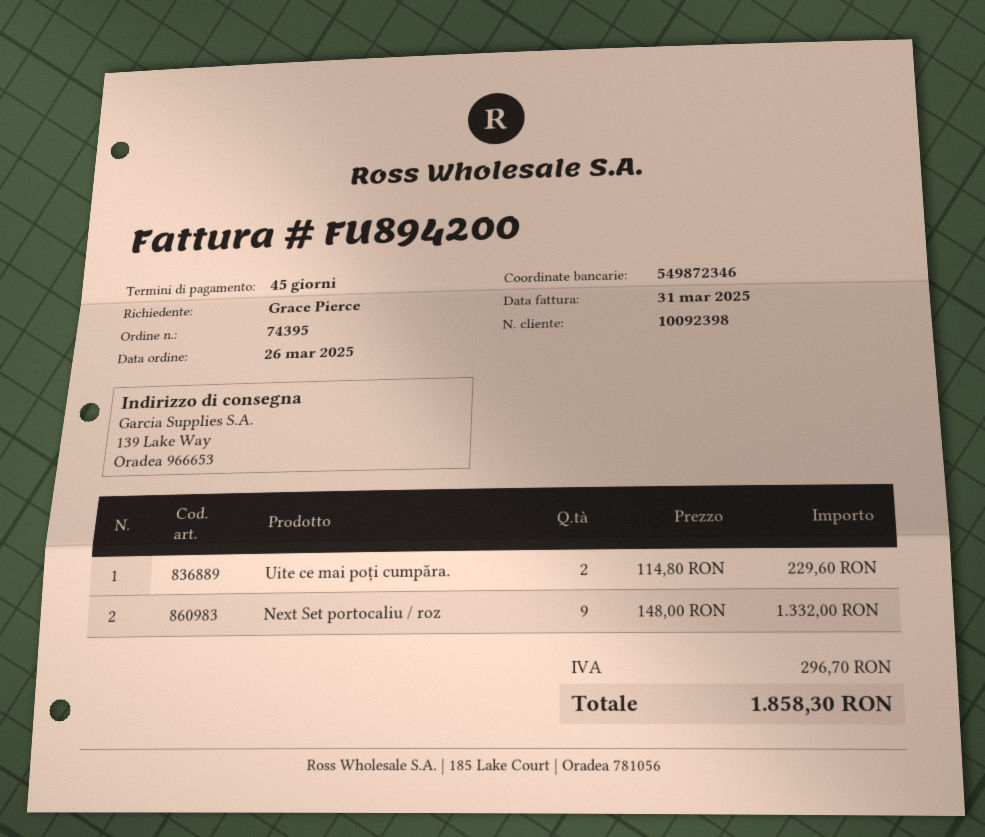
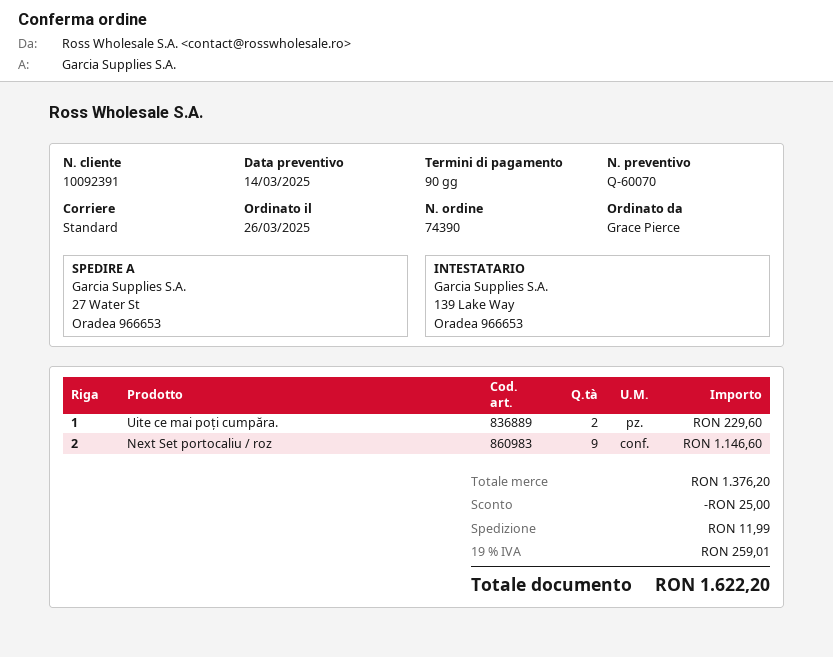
order number: 74395 -> 74390
payment terms: 45 days -> 90 days
customer number: 10092398 -> 10092391
ship to: 139 Lake Way, Oradea 966653 -> 27 Water St, Oradea 966653
Next Set portocaliu / roz: 9 for 1332.00 -> 9 for 1146.60
discount: none -> 25.00
shipping: none -> 11.99
tax: 296.70 -> 259.01
total: 1858.30 -> 1622.20

